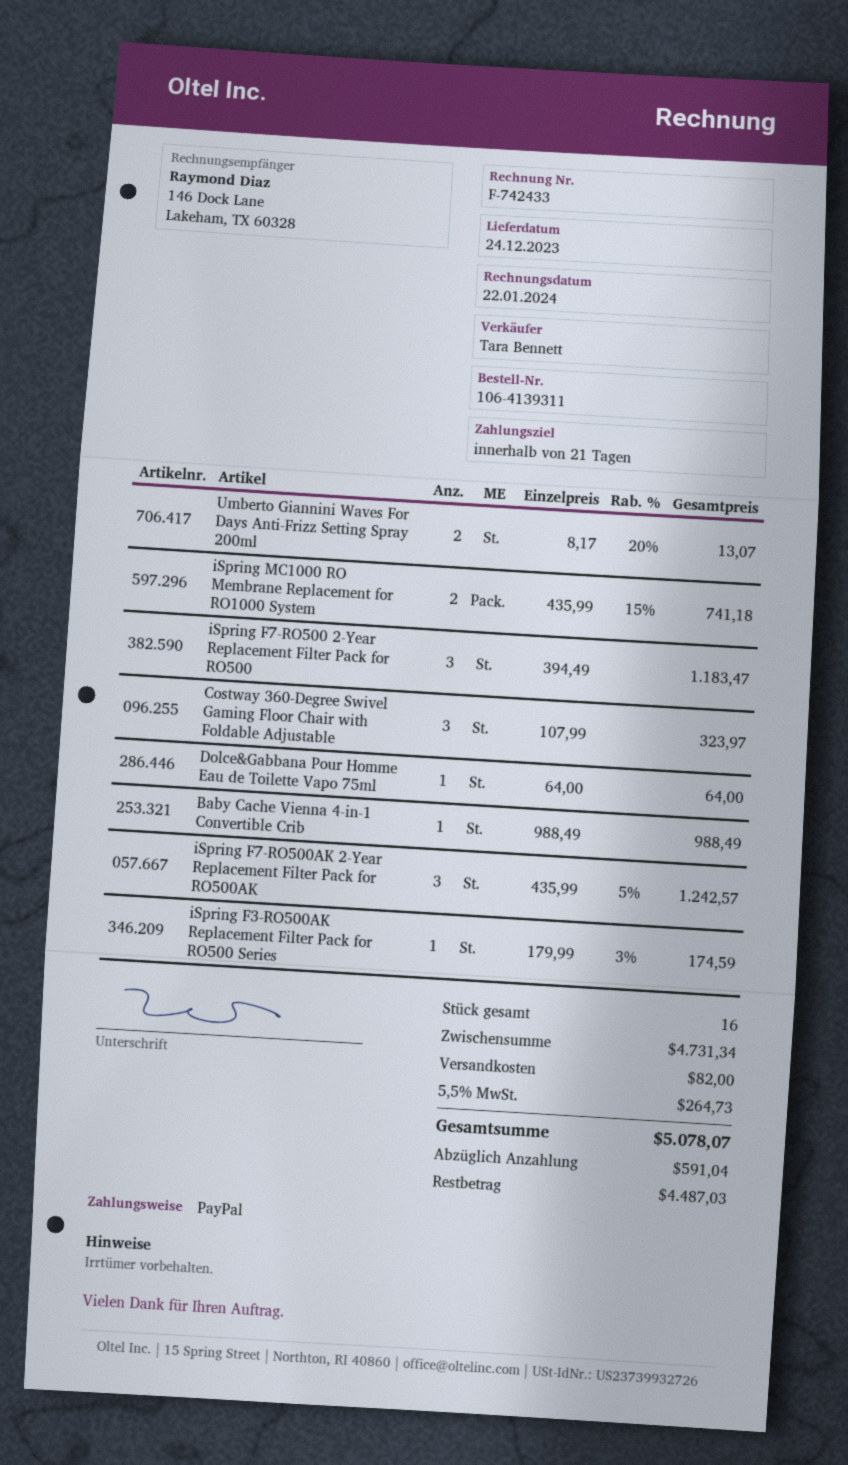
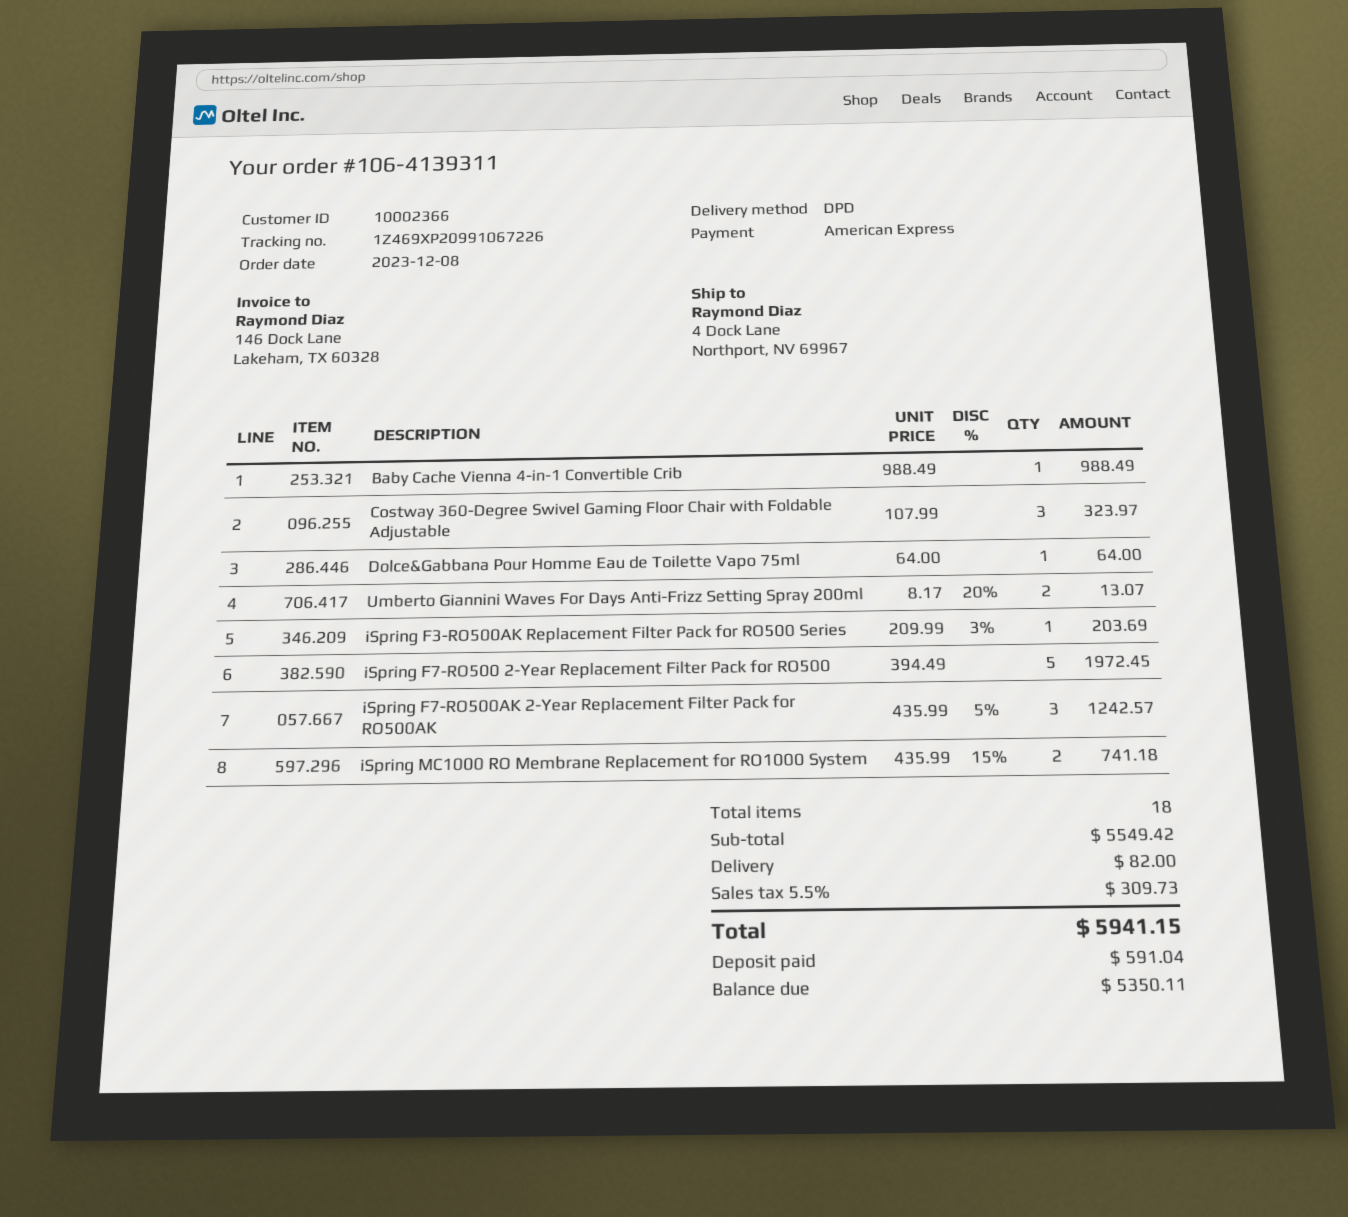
payment method: PayPal -> American Express
iSpring F7-RO500 2-Year Replacement Filter Pack for RO500: 3 x 394.49 = 1183.47 -> 5 x 394.49 = 1972.45
iSpring F3-RO500AK Replacement Filter Pack for RO500 Series: 1 x 179.99 - 3% = 174.59 -> 1 x 209.99 - 3% = 203.69
total quantity: 16 -> 18
subtotal: 4731.34 -> 5549.42
tax: 5.5% = 264.73 -> 5.5% = 309.73
total: 5078.07 -> 5941.15
balance: 4487.03 -> 5350.11

